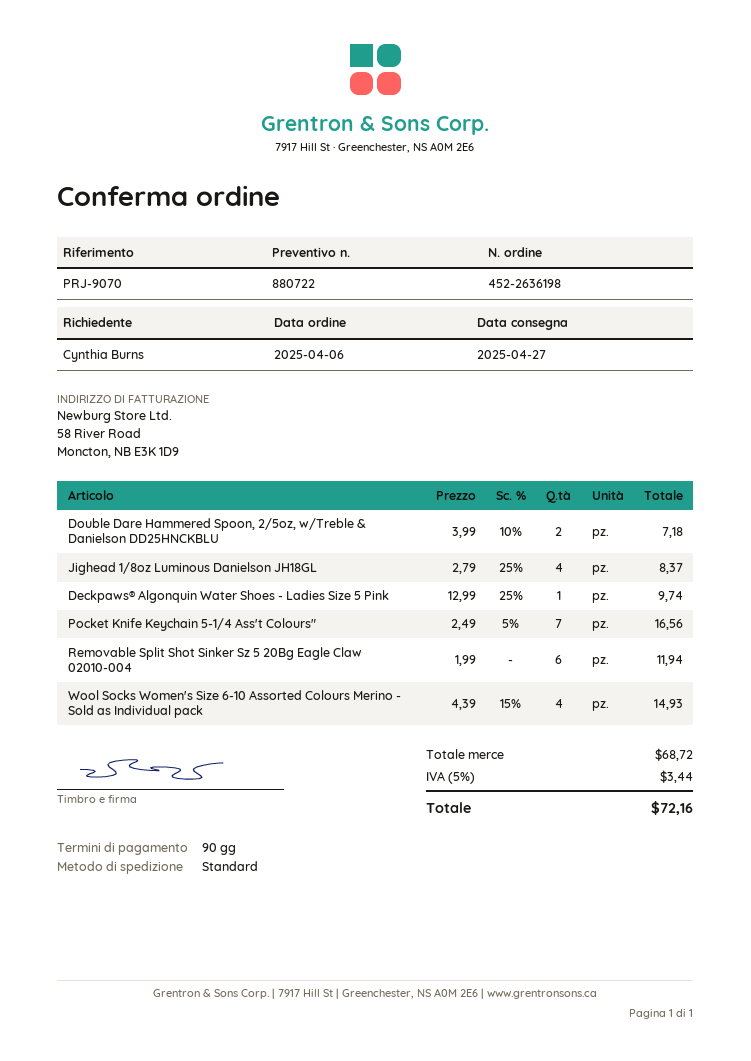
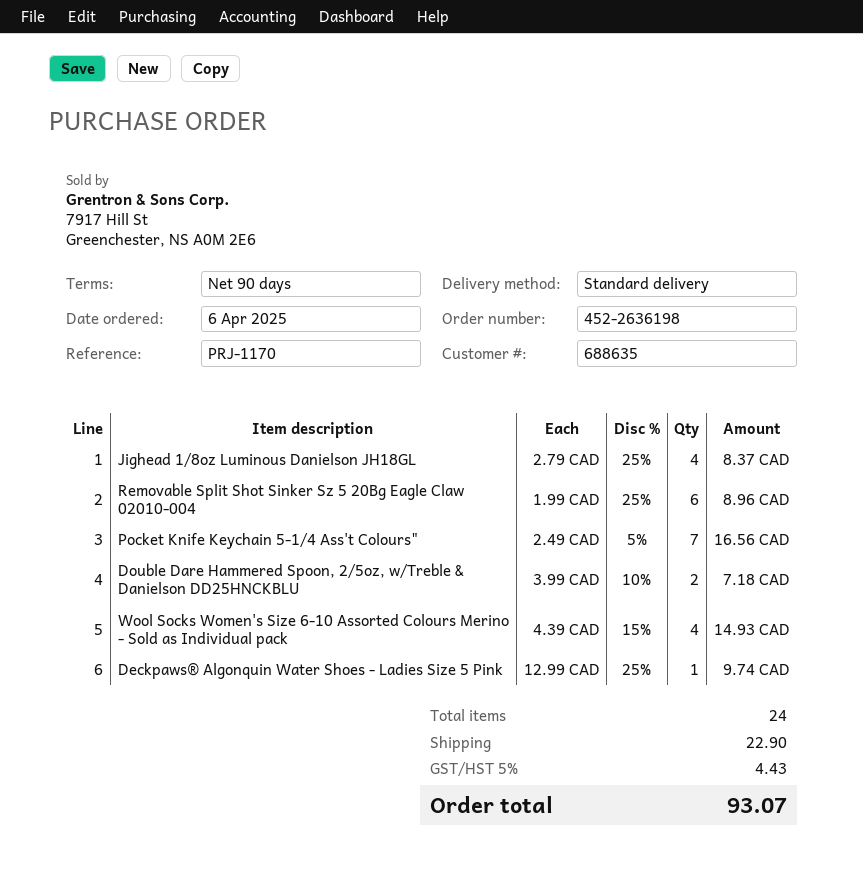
reference: PRJ-9070 -> PRJ-1170
Removable Split Shot Sinker Sz 5 20Bg Eagle Claw 02010-004: 6 x 1.99 = 11.94 -> 6 x 1.99 - 25% = 8.96
shipping: none -> 22.90
tax: 5% = 3.44 -> 5% = 4.43
total: 72.16 -> 93.07

